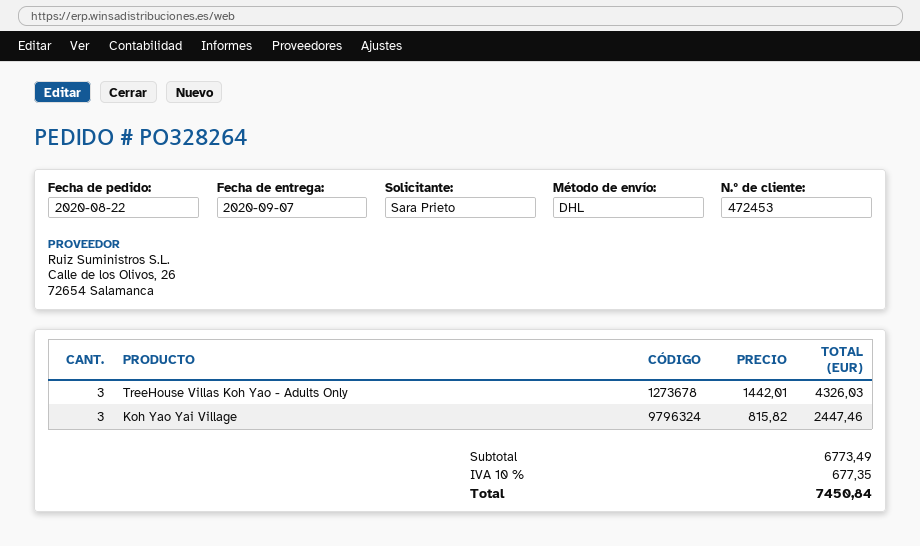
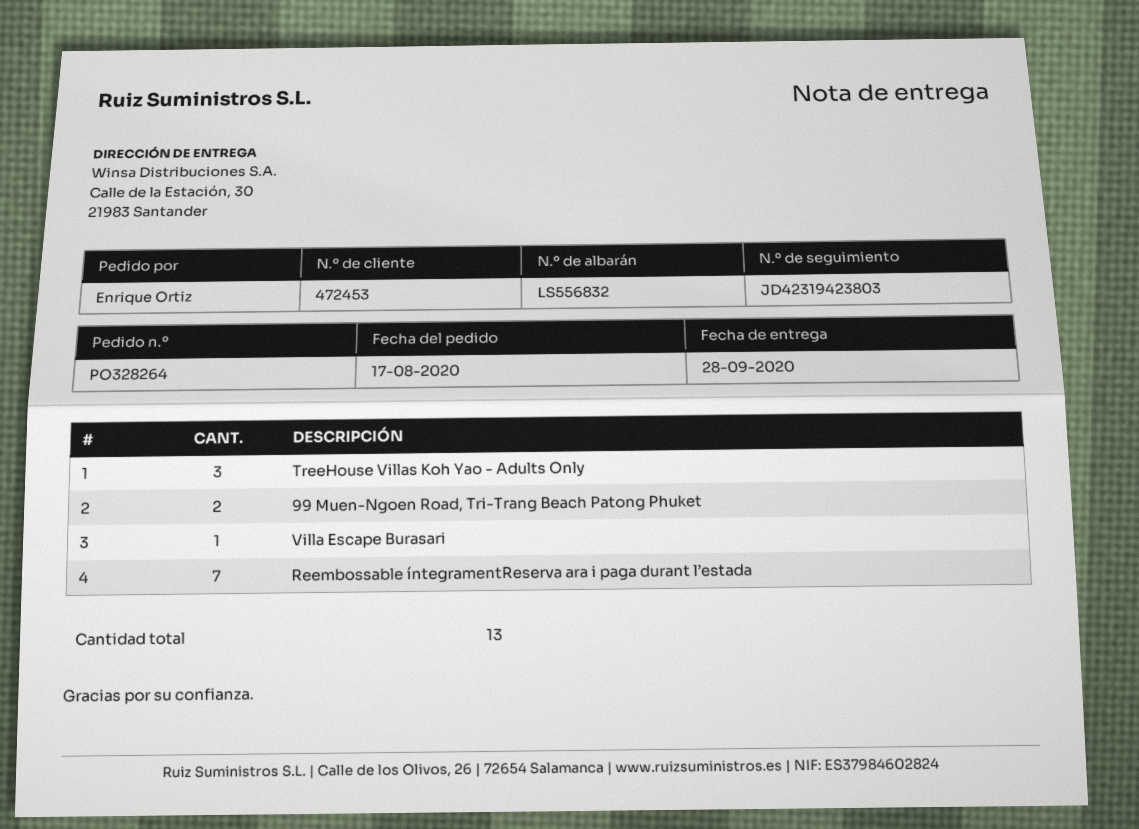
order date: 2020-08-22 -> 2020-08-17
delivery date: 2020-09-07 -> 2020-09-28
ordered by: Sara Prieto -> Enrique Ortiz
Koh Yao Yai Village: 3 -> none
99 Muen-Ngoen Road, Tri-Trang Beach Patong Phuket: none -> 2
Villa Escape Burasari: none -> 1
Reembossable íntegramentReserva ara i paga durant l’estada: none -> 7

